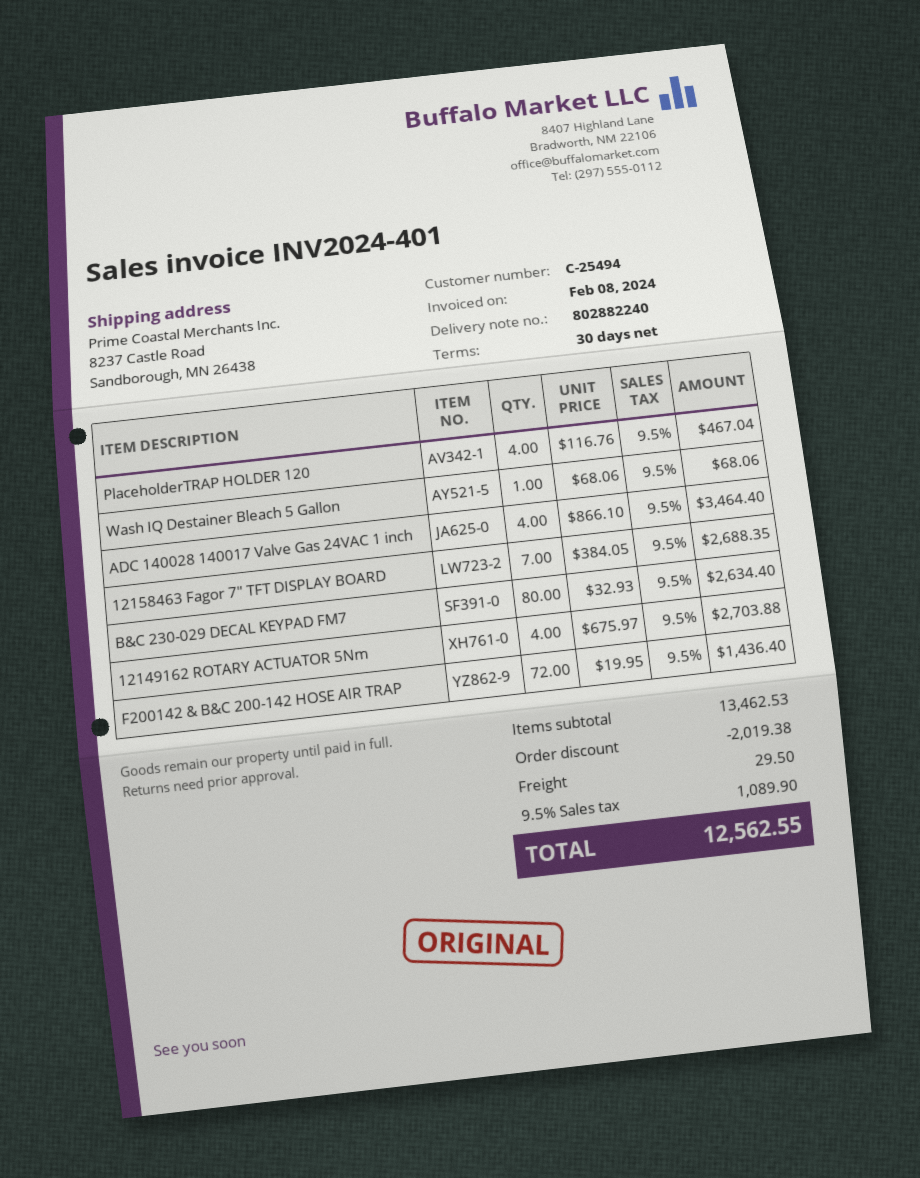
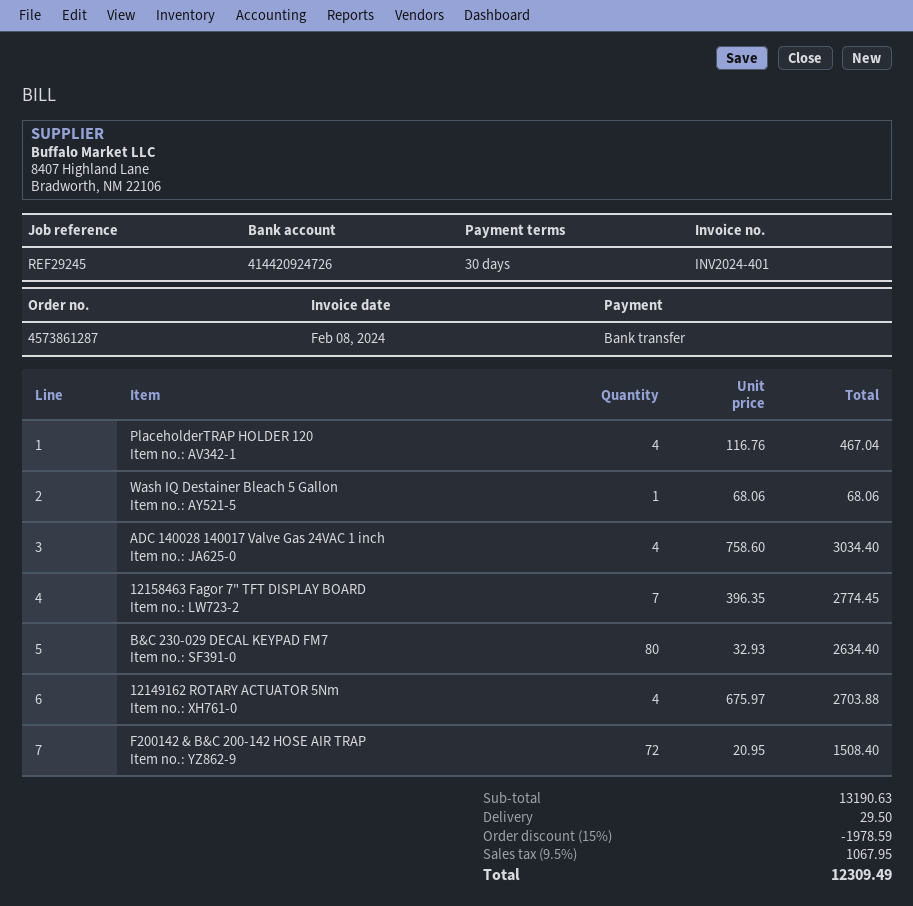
ADC 140028 140017 Valve Gas 24VAC 1 inch: 4 x 866.10 = 3464.40 -> 4 x 758.60 = 3034.40
12158463 Fagor 7" TFT DISPLAY BOARD: 7 x 384.05 = 2688.35 -> 7 x 396.35 = 2774.45
F200142 & B&C 200-142 HOSE AIR TRAP: 72 x 19.95 = 1436.40 -> 72 x 20.95 = 1508.40
subtotal: 13462.53 -> 13190.63
discount: 2019.38 -> 1978.59
tax: 9.5% = 1089.90 -> 9.5% = 1067.95
total: 12562.55 -> 12309.49

